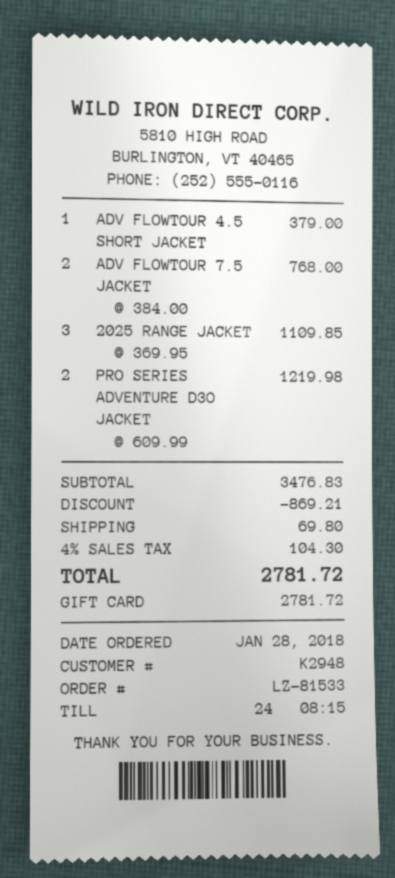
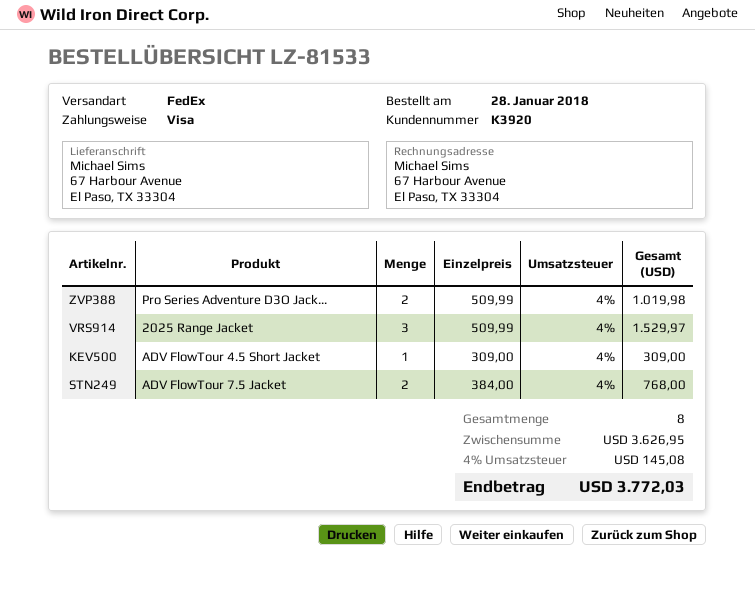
customer number: K2948 -> K3920
payment method: gift card -> Visa
ADV FLOWTOUR 4.5 SHORT JACKET: 1 x 379.00 = 379.00 -> 1 x 309.00 = 309.00
2025 RANGE JACKET: 3 x 369.95 = 1109.85 -> 3 x 509.99 = 1529.97
PRO SERIES ADVENTURE D3O JACKET: 2 x 609.99 = 1219.98 -> 2 x 509.99 = 1019.98
subtotal: 3476.83 -> 3626.95
discount: 869.21 -> none
shipping: 69.80 -> none
tax: 4% = 104.30 -> 4% = 145.08
total: 2781.72 -> 3772.03

